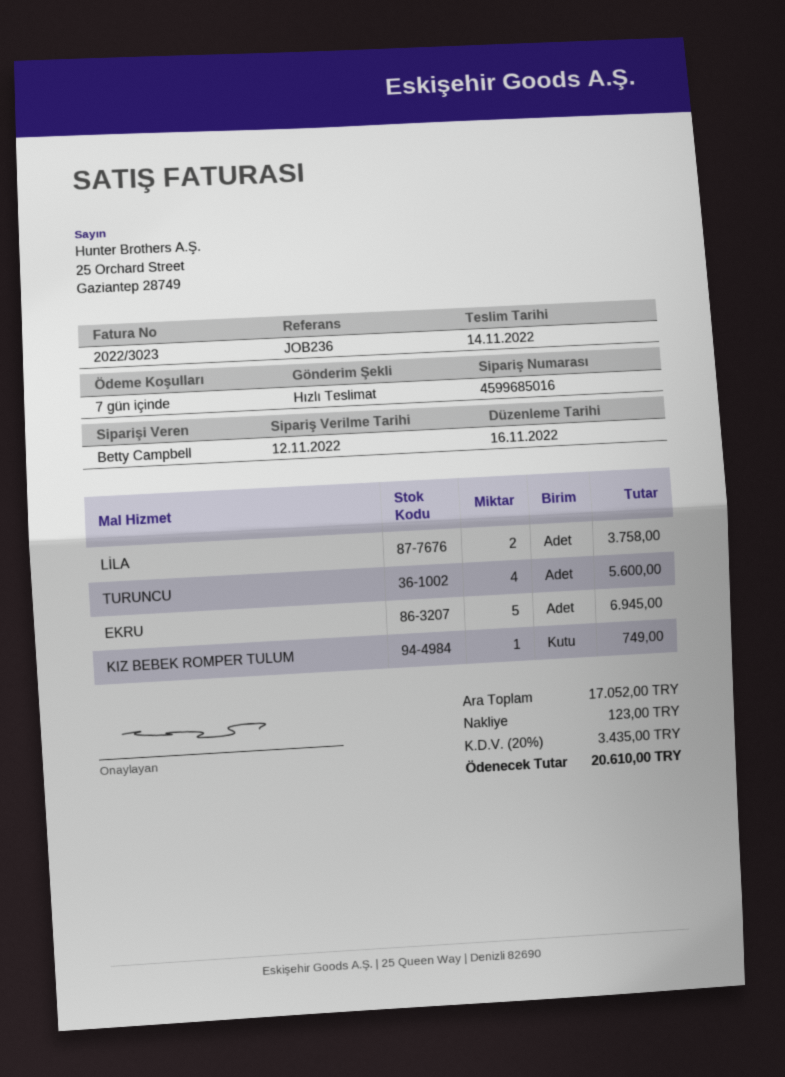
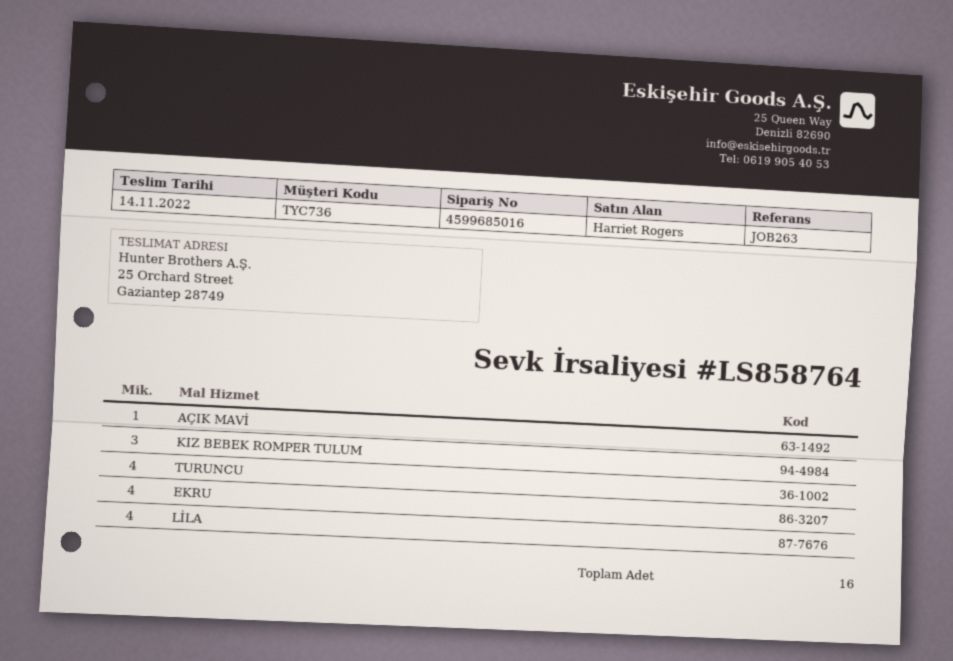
reference: JOB236 -> JOB263
ordered by: Betty Campbell -> Harriet Rogers
LİLA: 2 -> 4
EKRU: 5 -> 4
KIZ BEBEK ROMPER TULUM: 1 -> 3
AÇIK MAVİ: none -> 1

